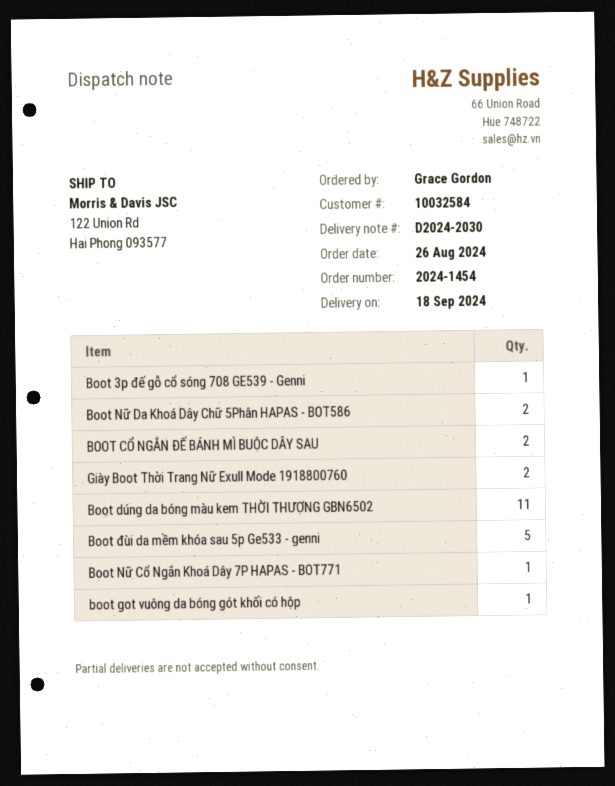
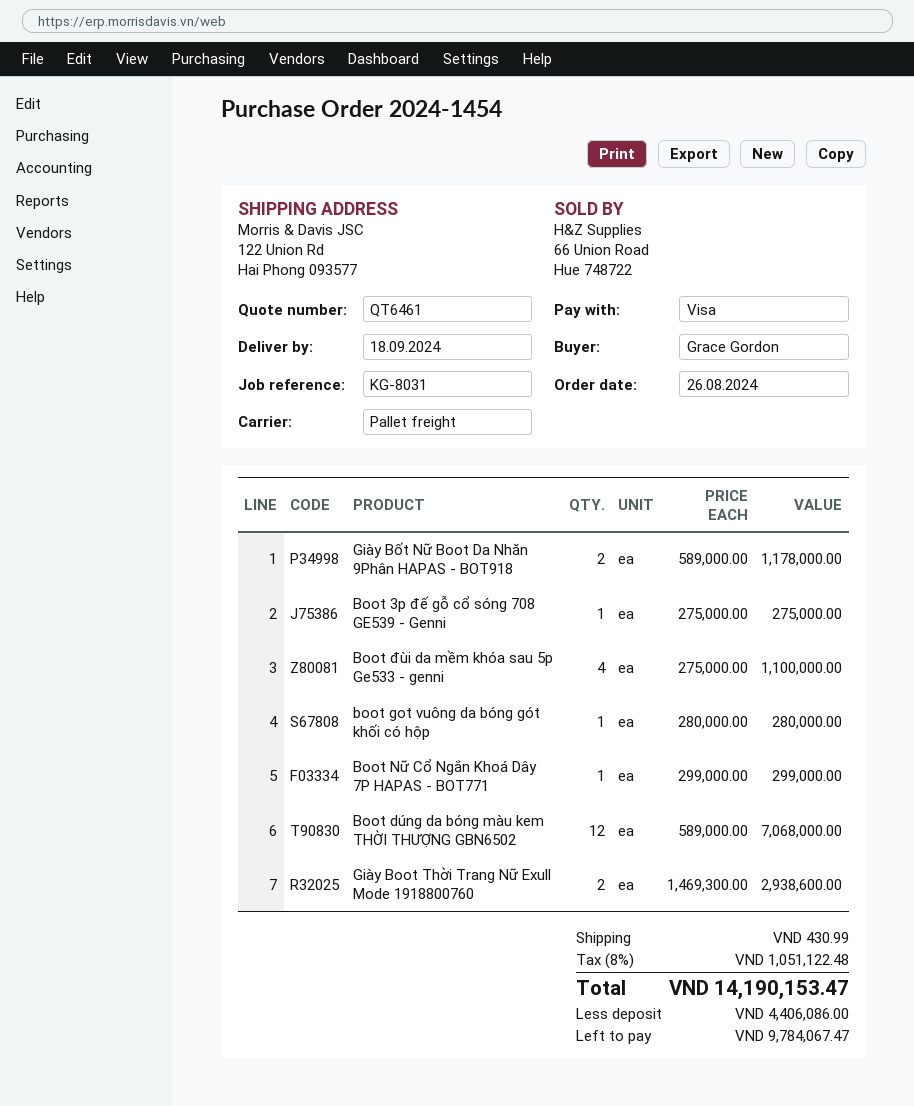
Boot Nữ Da Khoá Dây Chữ 5Phân HAPAS - BOT586: 2 -> none
BOOT CỔ NGẮN ĐẾ BÁNH MÌ BUỘC DÂY SAU: 2 -> none
Boot dúng da bóng màu kem THỜI THƯỢNG GBN6502: 11 -> 12
Boot đùi da mềm khóa sau 5p Ge533 - genni: 5 -> 4
Giày Bốt Nữ Boot Da Nhăn 9Phân HAPAS - BOT918: none -> 2

